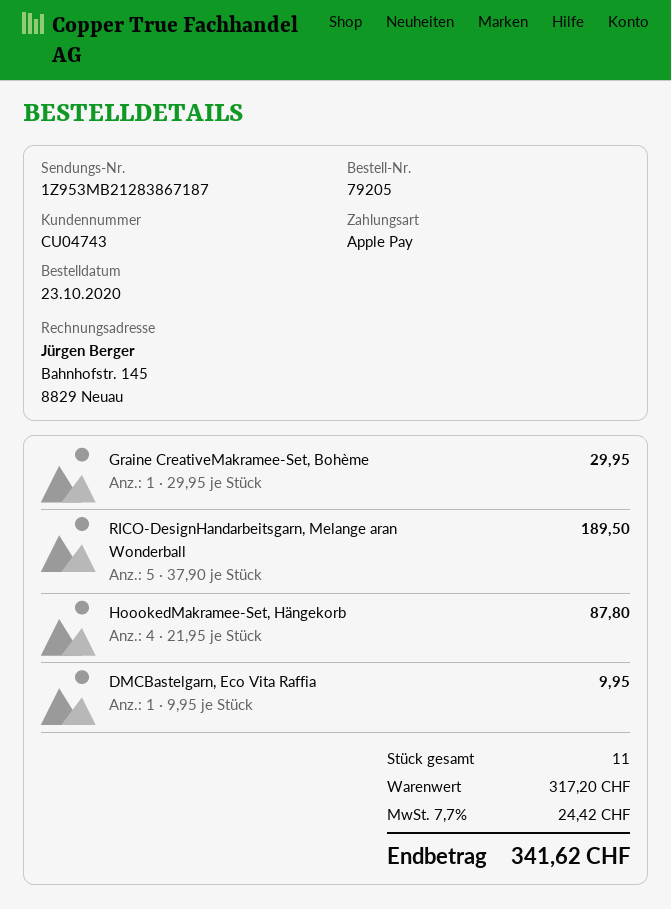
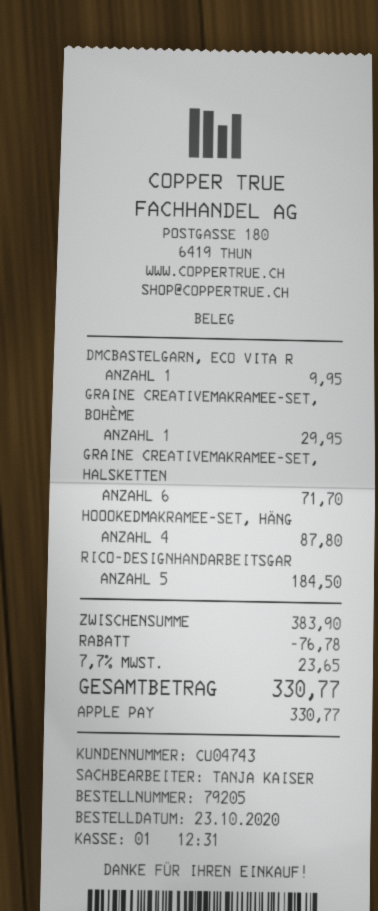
RICO-DesignHandarbeitsgarn, Melange aran Wonderball: 5 for 189.50 -> 5 for 184.50
GRAINE CREATIVEMAKRAMEE-SET, HALSKETTEN: none -> 6 for 71.70
subtotal: 317.20 -> 383.90
discount: none -> 76.78
tax: 7.7% = 24.42 -> 7.7% = 23.65
total: 341.62 -> 330.77

